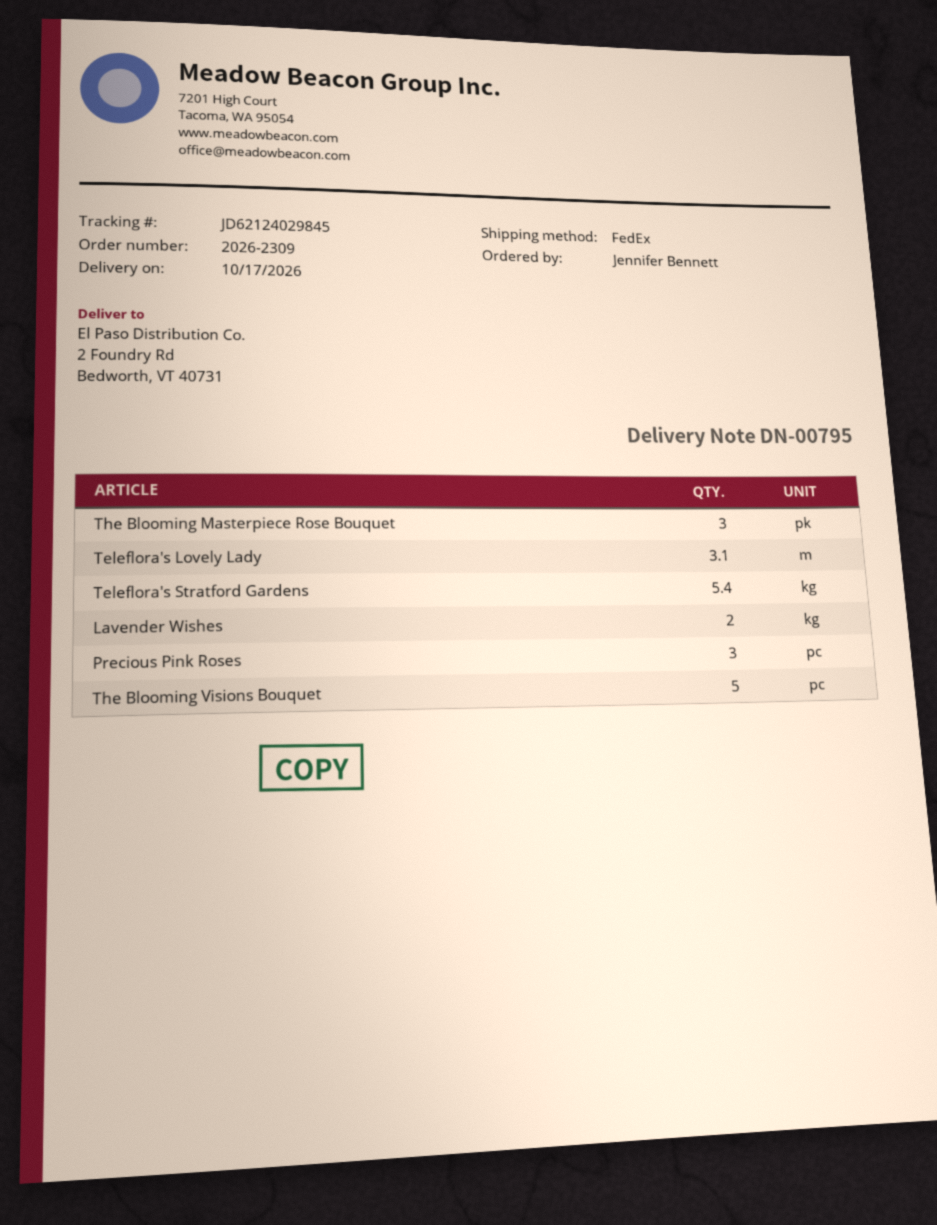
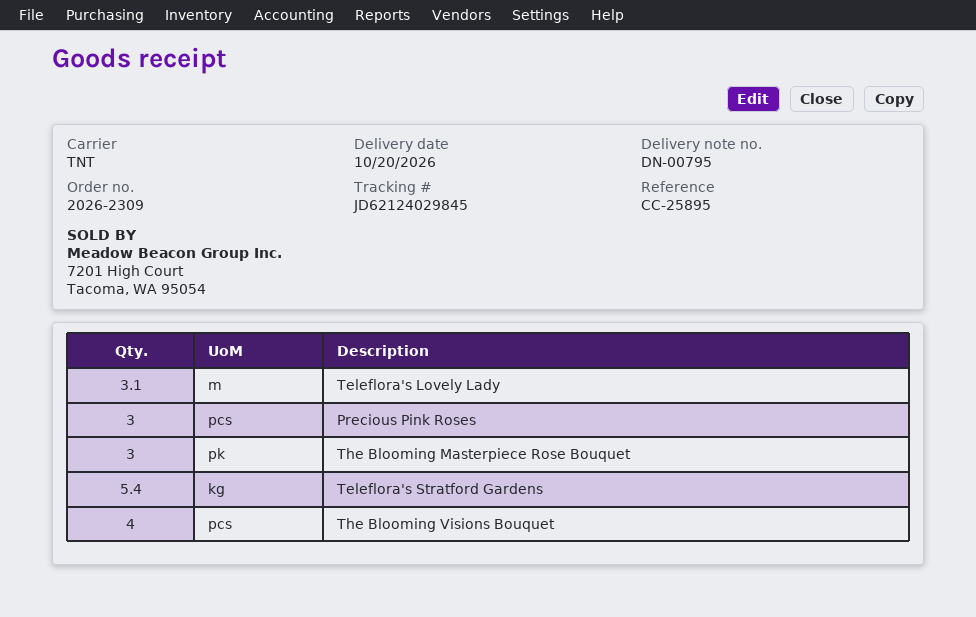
delivery date: 2026-10-17 -> 2026-10-20
shipping method: FedEx -> TNT
Lavender Wishes: 2 -> none
The Blooming Visions Bouquet: 5 -> 4

